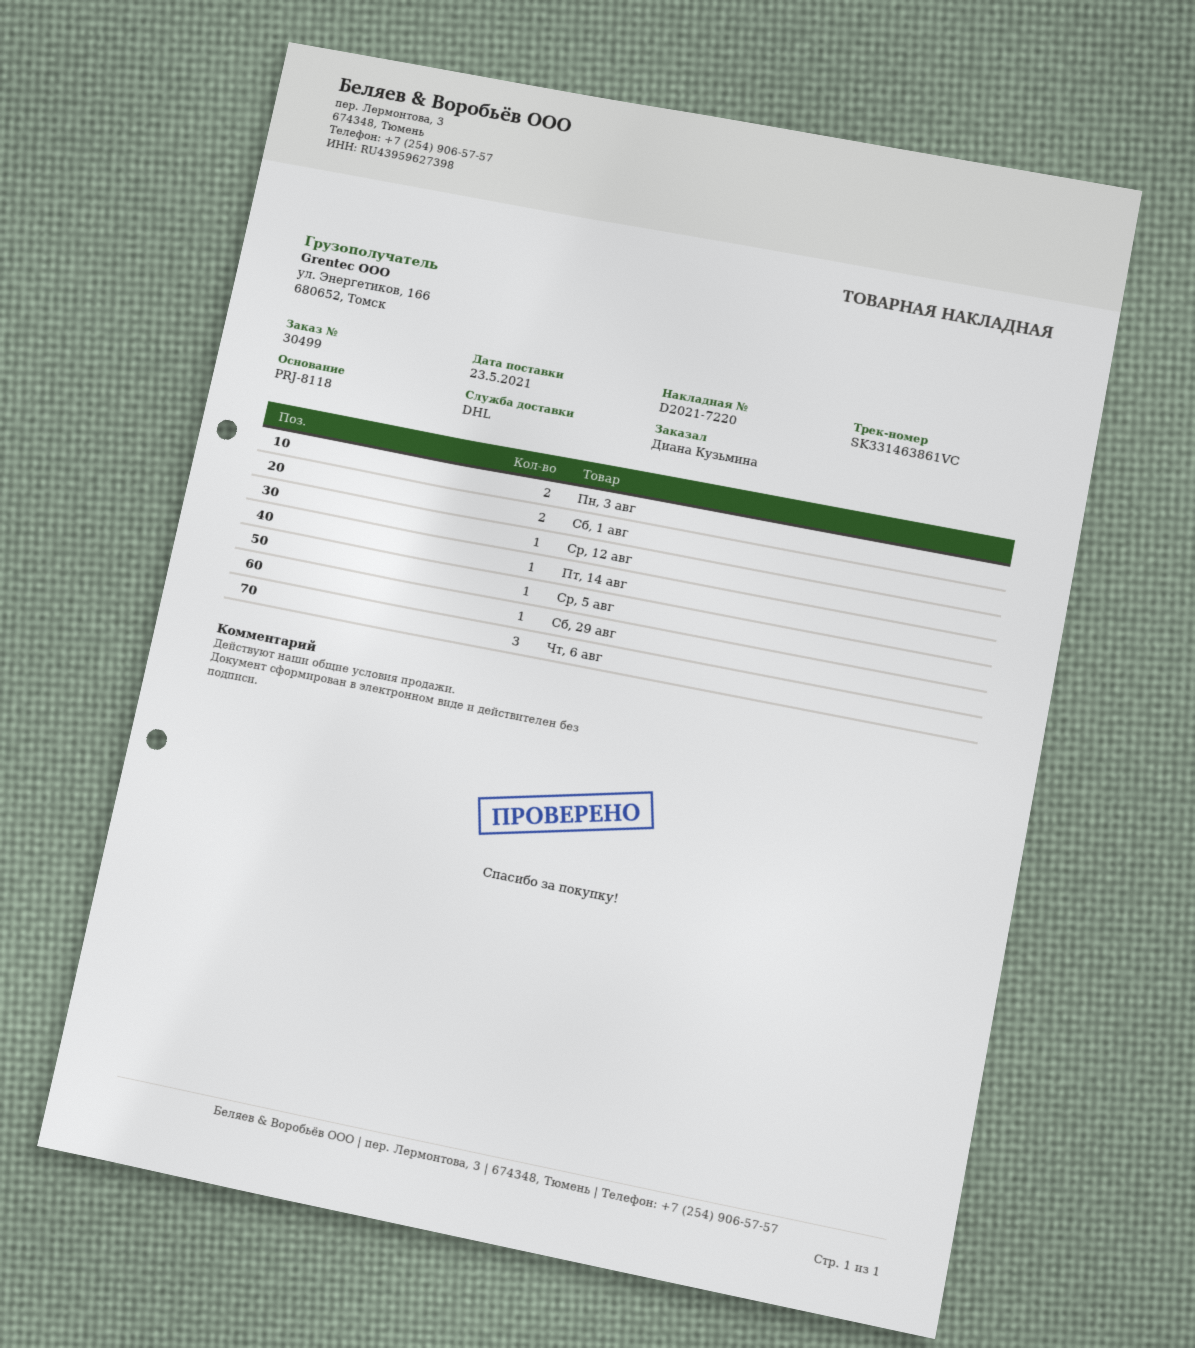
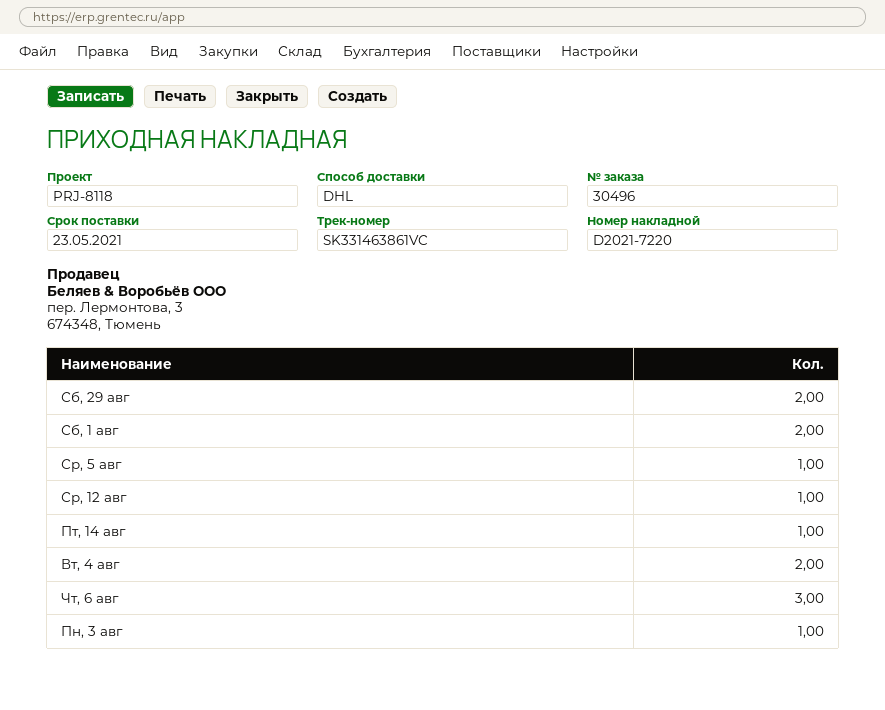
order number: 30499 -> 30496
Пн, 3 авг: 2 -> 1
Сб, 29 авг: 1 -> 2
Вт, 4 авг: none -> 2

